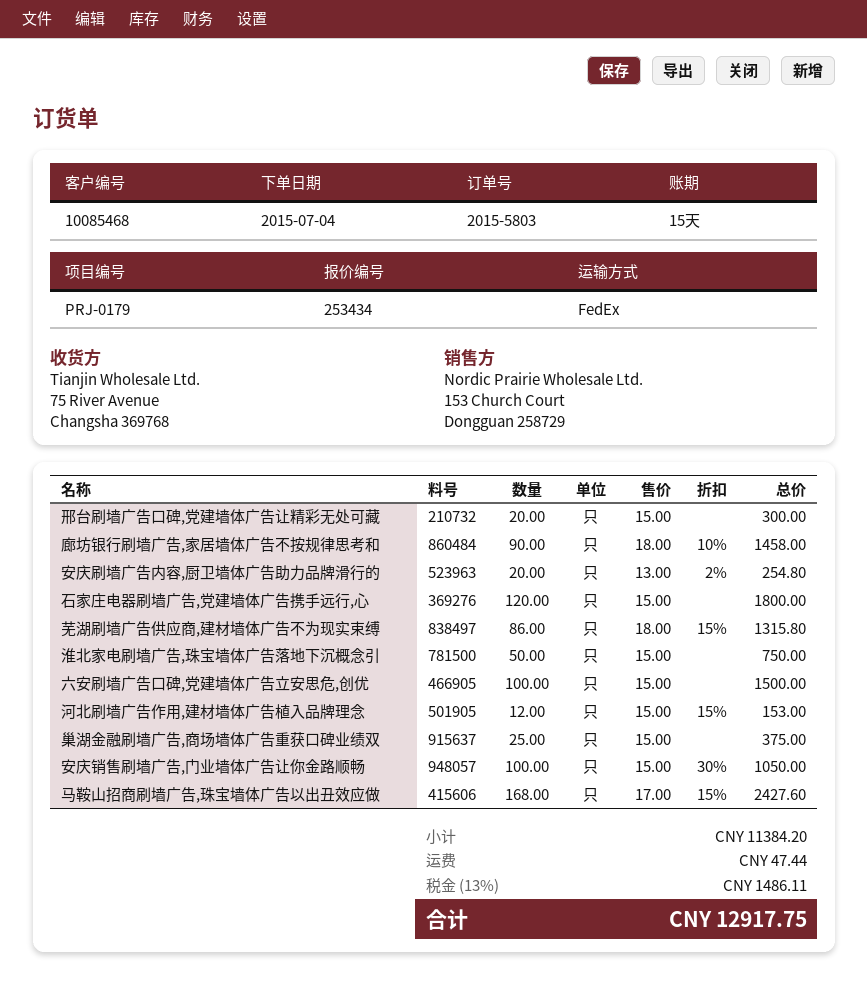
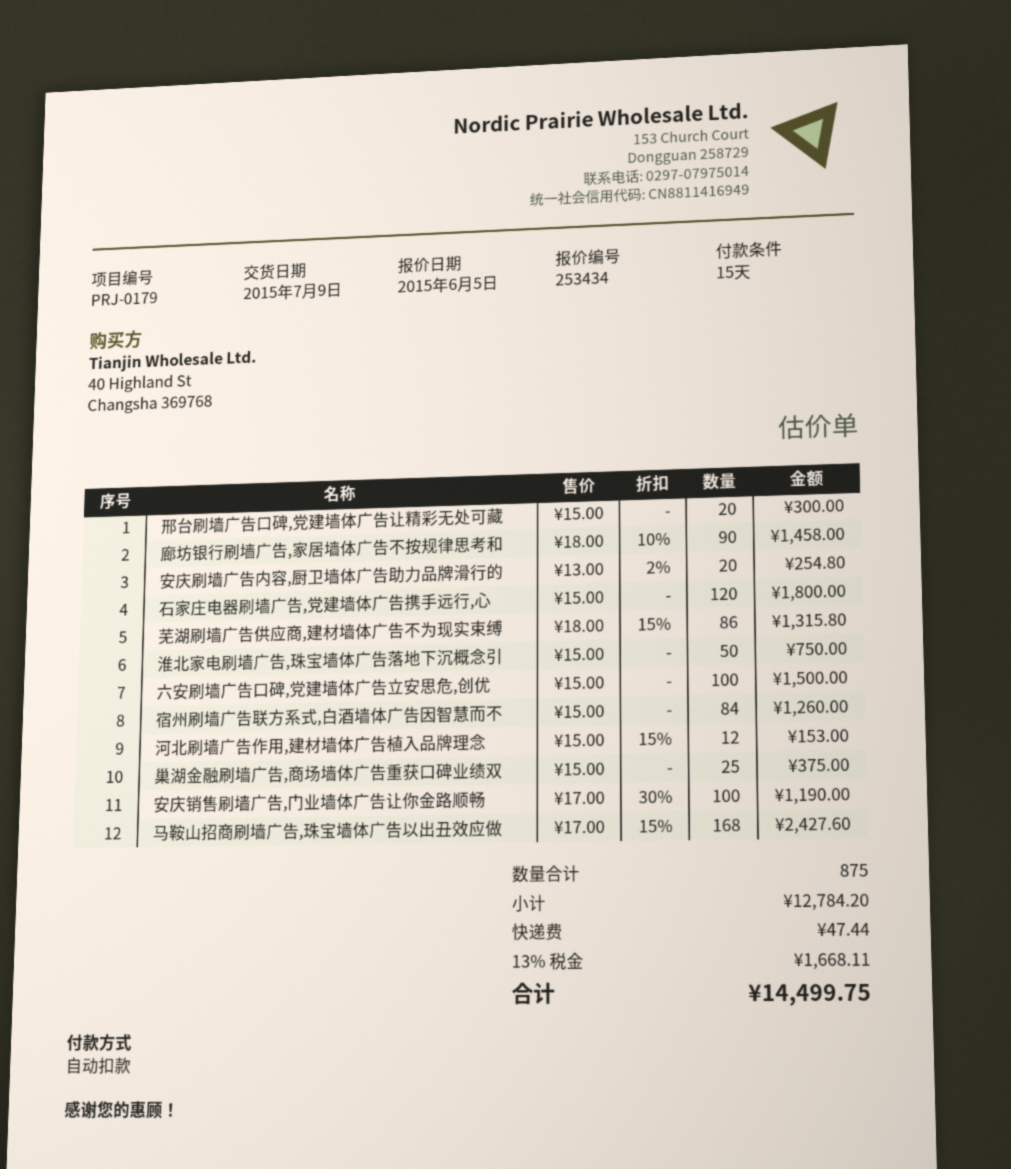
安庆销售刷墙广告,门业墙体广告让你金路顺畅: 100 x 15.00 - 30% = 1050.00 -> 100 x 17.00 - 30% = 1190.00
宿州刷墙广告联方系式,白酒墙体广告因智慧而不: none -> 84 x 15.00 = 1260.00
subtotal: 11384.20 -> 12784.20
tax: 13% = 1486.11 -> 13% = 1668.11
total: 12917.75 -> 14499.75

